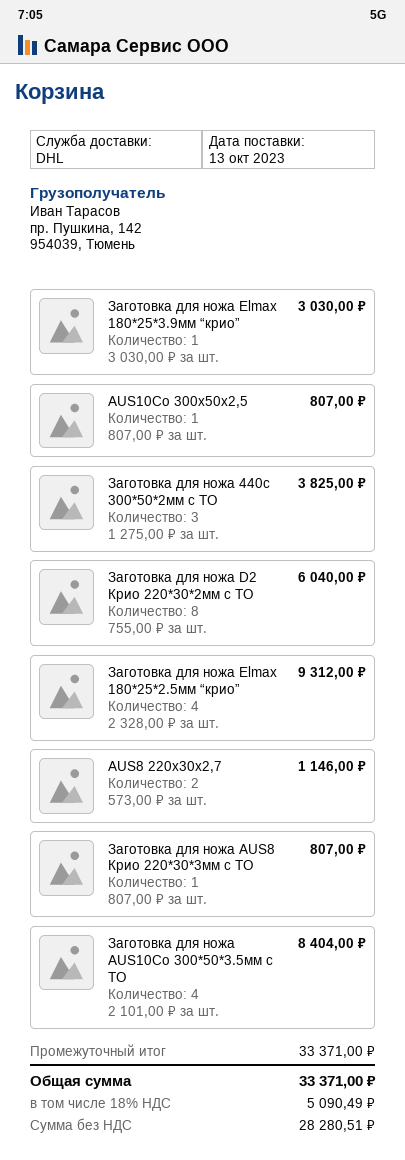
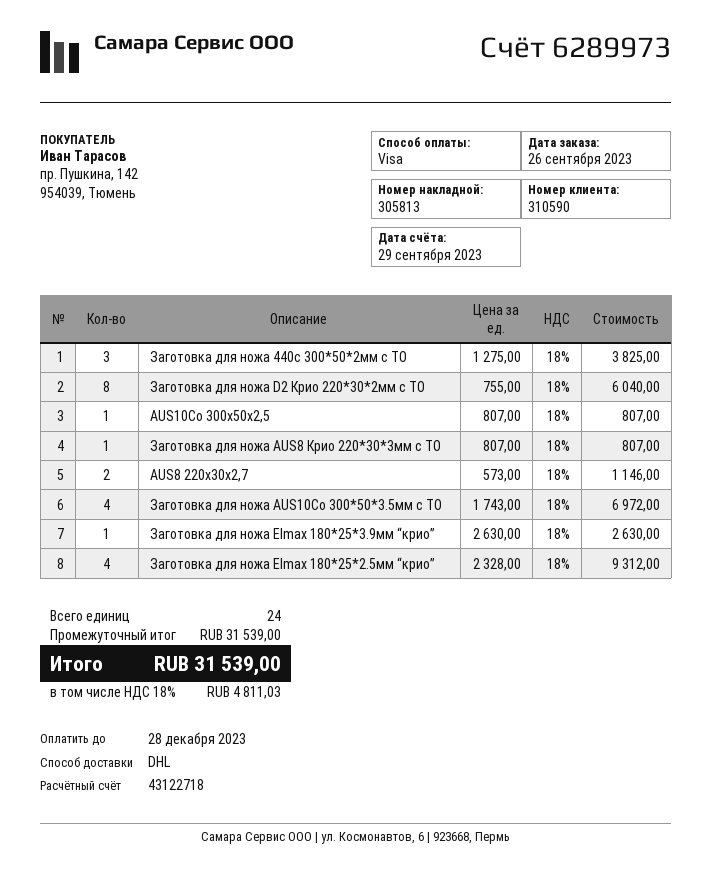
Заготовка для ножа Elmax 180*25*3.9мм “крио”: 1 x 3030.00 = 3030.00 -> 1 x 2630.00 = 2630.00
Заготовка для ножа AUS10Co 300*50*3.5мм с ТО: 4 x 2101.00 = 8404.00 -> 4 x 1743.00 = 6972.00
subtotal: 33371.00 -> 31539.00
tax: 18% = 5090.49 -> 18% = 4811.03
total: 33371.00 -> 31539.00

